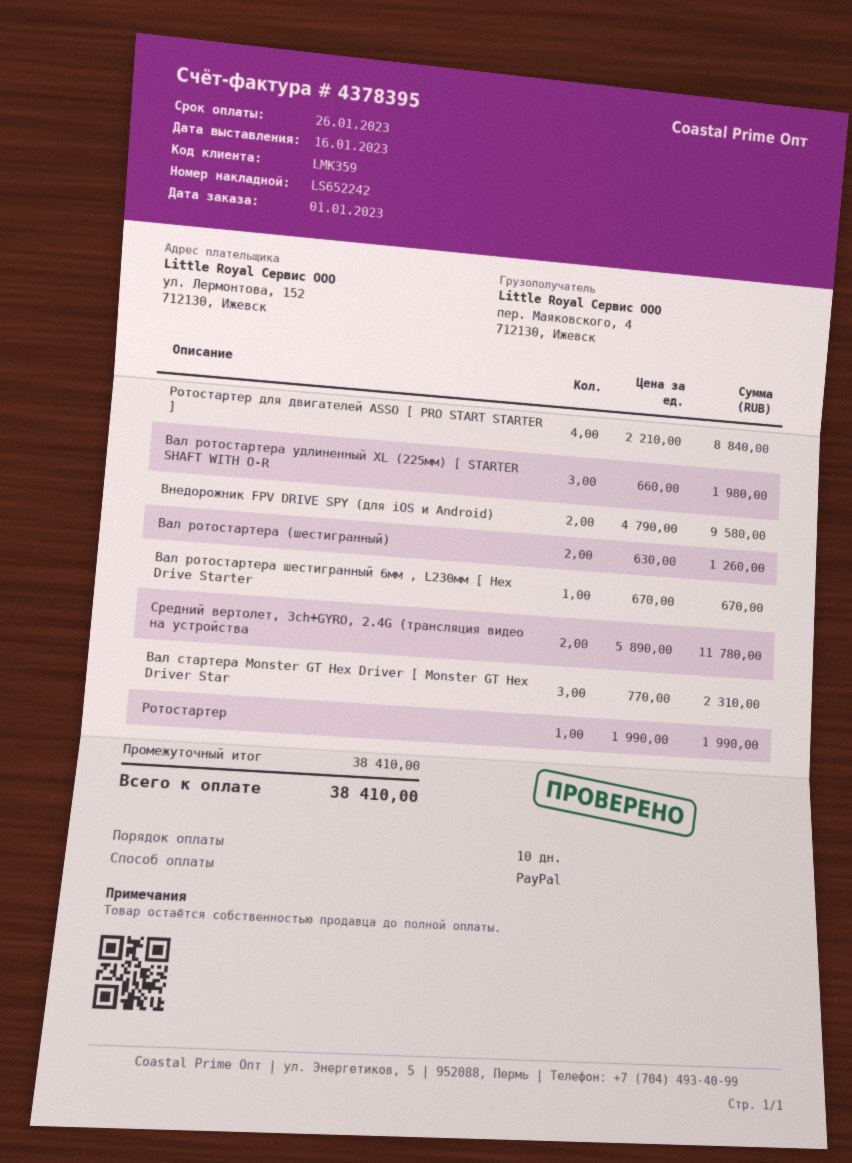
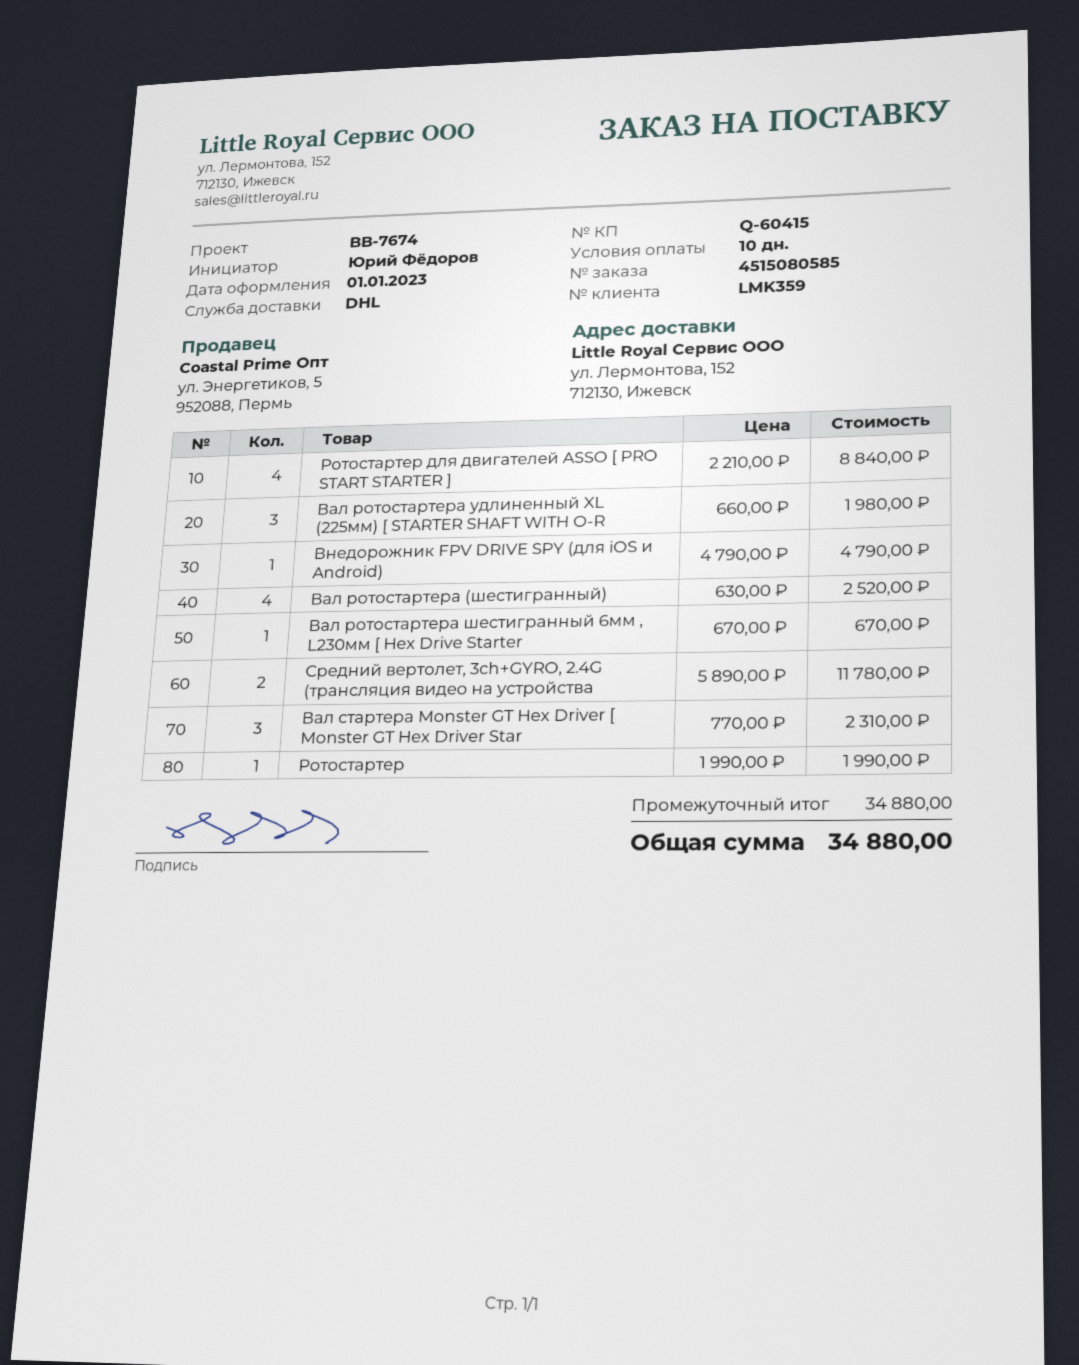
ship to: пер. Маяковского, 4, 712130, Ижевск -> ул. Лермонтова, 152, 712130, Ижевск
Внедорожник FPV DRIVE SPY (для iOS и Android): 2 x 4790.00 = 9580.00 -> 1 x 4790.00 = 4790.00
Вал ротостартера (шестигранный): 2 x 630.00 = 1260.00 -> 4 x 630.00 = 2520.00
subtotal: 38410.00 -> 34880.00
total: 38410.00 -> 34880.00

